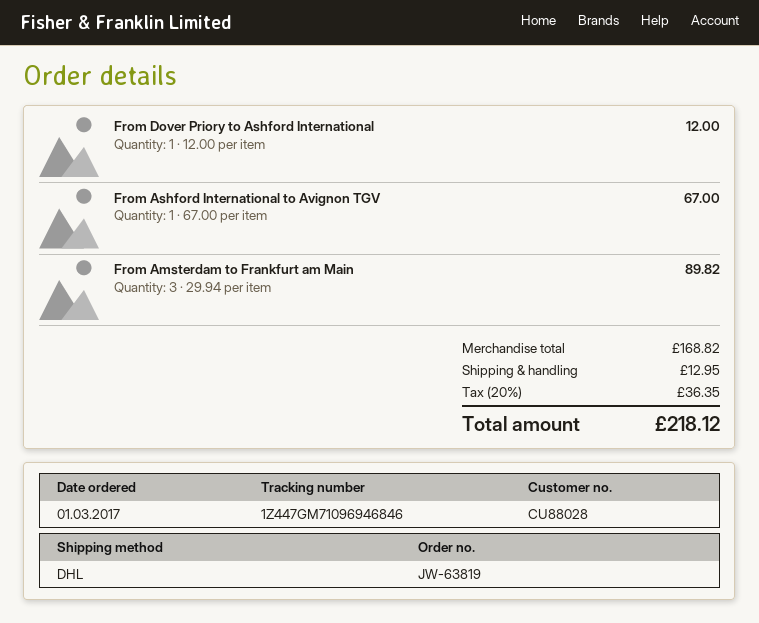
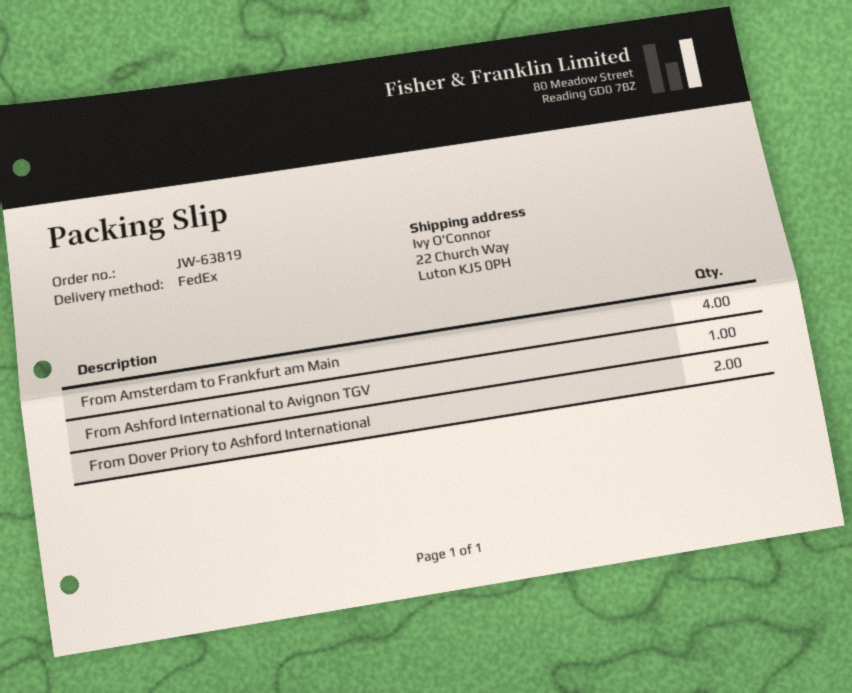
shipping method: DHL -> FedEx
From Dover Priory to Ashford International: 1 -> 2
From Amsterdam to Frankfurt am Main: 3 -> 4

